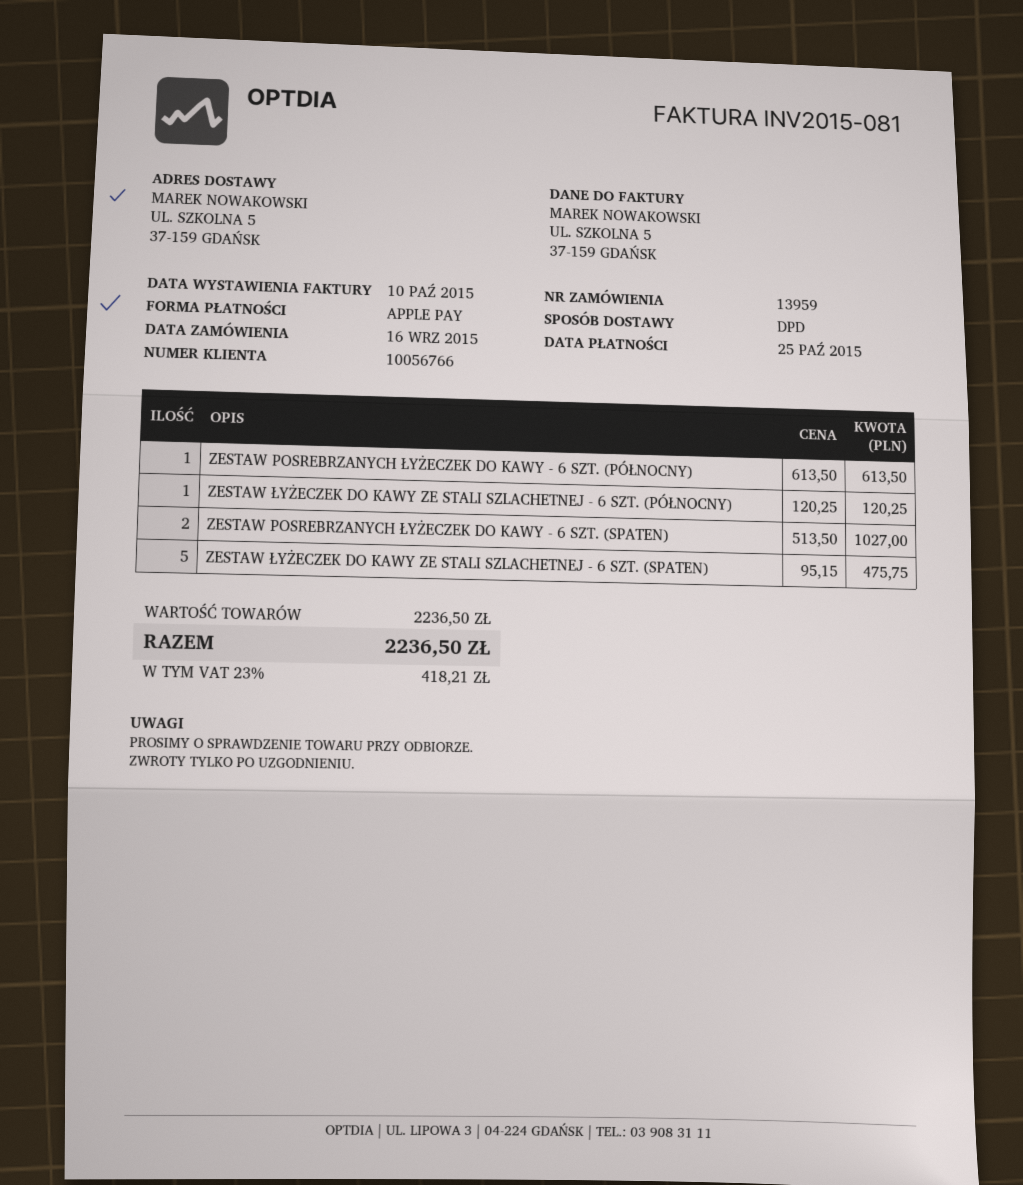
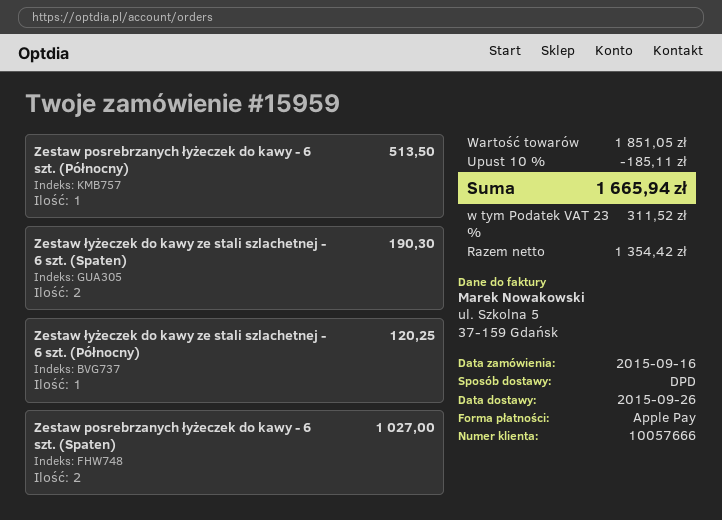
order number: 13959 -> 15959
customer number: 10056766 -> 10057666
ZESTAW POSREBRZANYCH ŁYŻECZEK DO KAWY - 6 SZT. (PÓŁNOCNY): 1 for 613.50 -> 1 for 513.50
ZESTAW ŁYŻECZEK DO KAWY ZE STALI SZLACHETNEJ - 6 SZT. (SPATEN): 5 for 475.75 -> 2 for 190.30
subtotal: 2236.50 -> 1851.05
discount: none -> 10% = 185.11
tax: 23% = 418.21 -> 23% = 311.52
total: 2236.50 -> 1665.94

